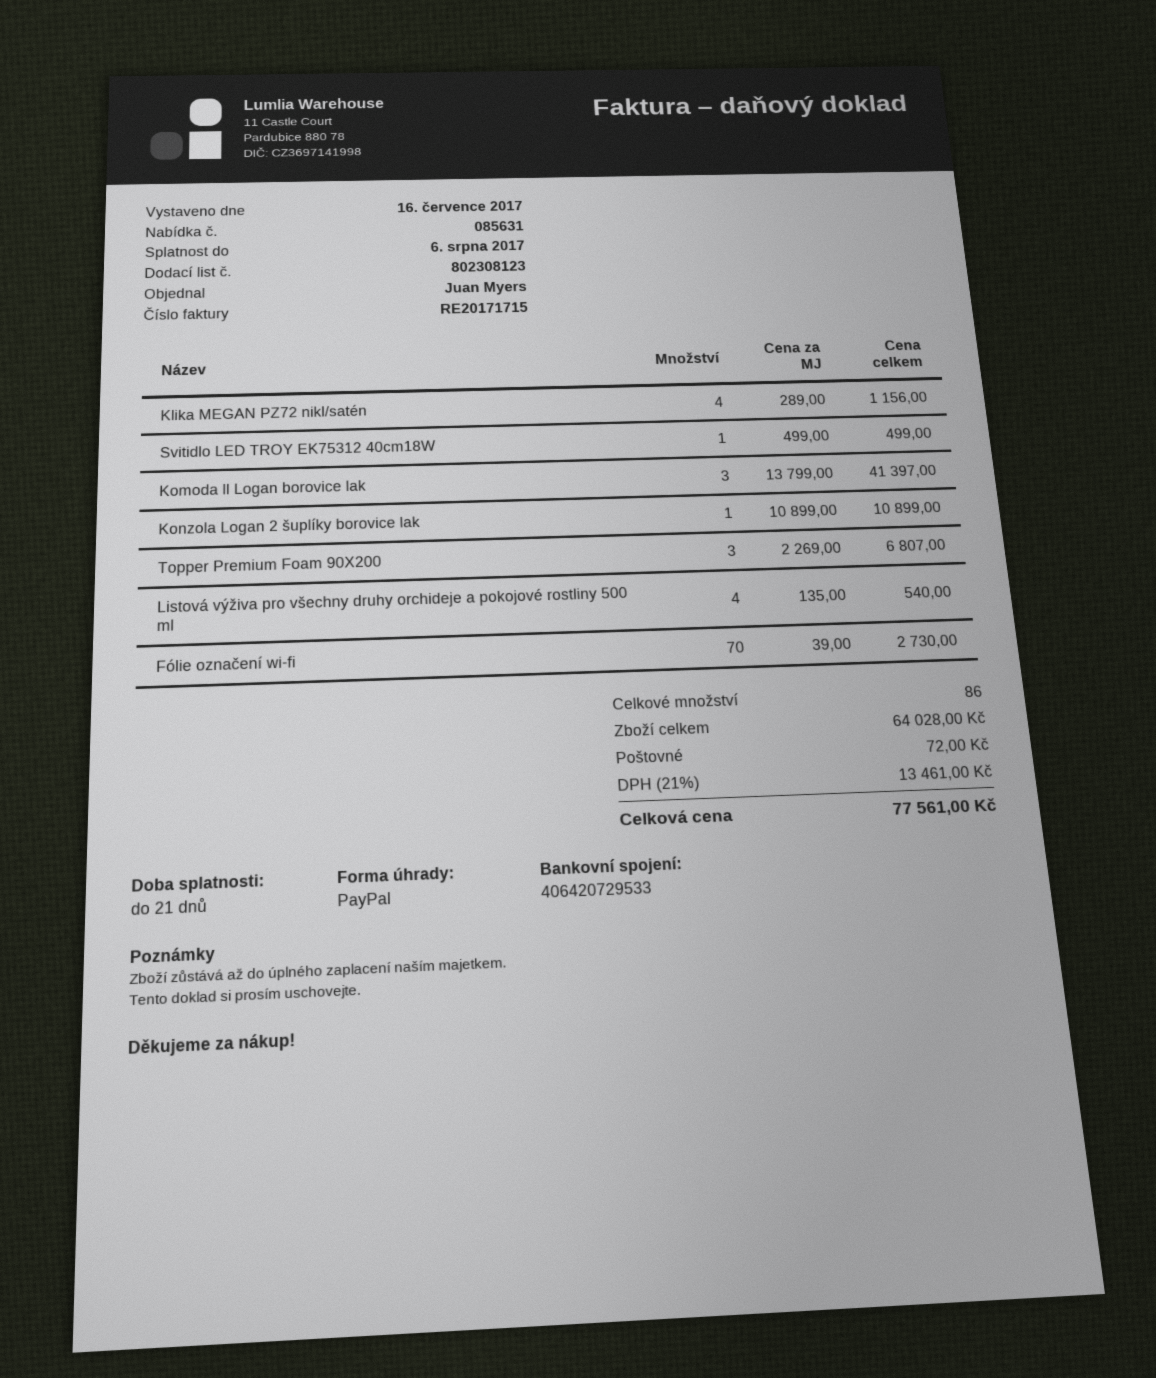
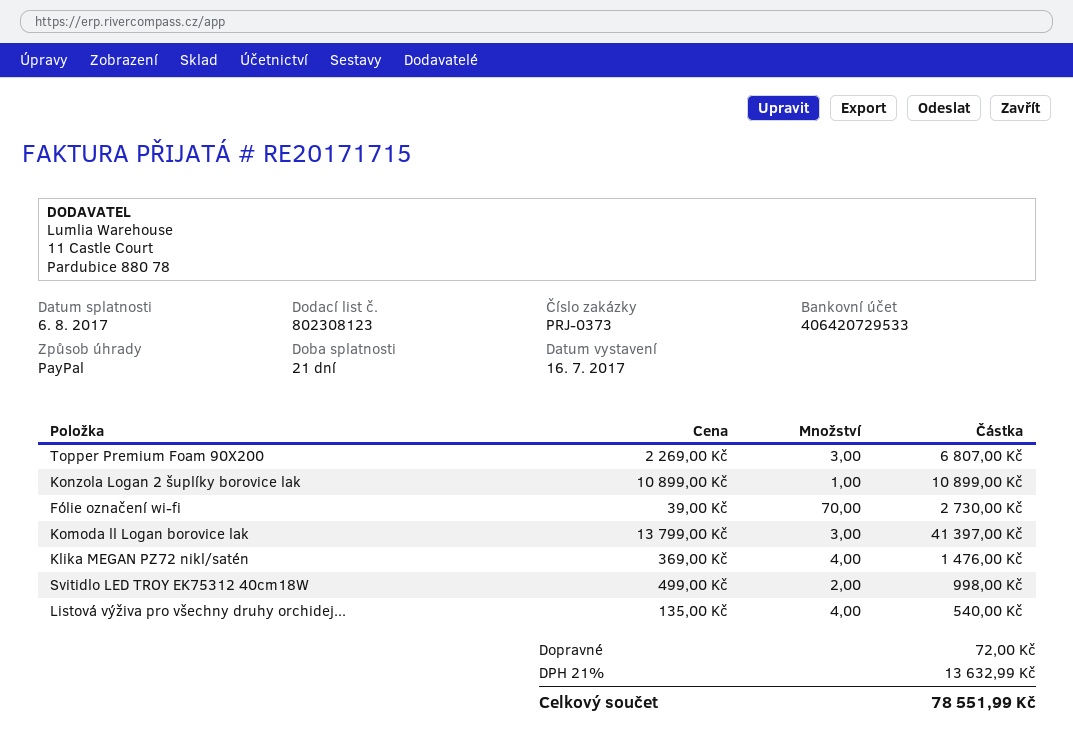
Klika MEGAN PZ72 nikl/satén: 4 x 289.00 = 1156.00 -> 4 x 369.00 = 1476.00
Svitidlo LED TROY EK75312 40cm18W: 1 x 499.00 = 499.00 -> 2 x 499.00 = 998.00
tax: 21% = 13461.00 -> 21% = 13632.99
total: 77561.00 -> 78551.99

